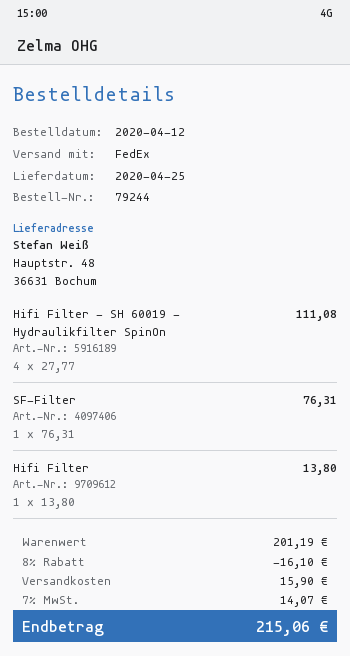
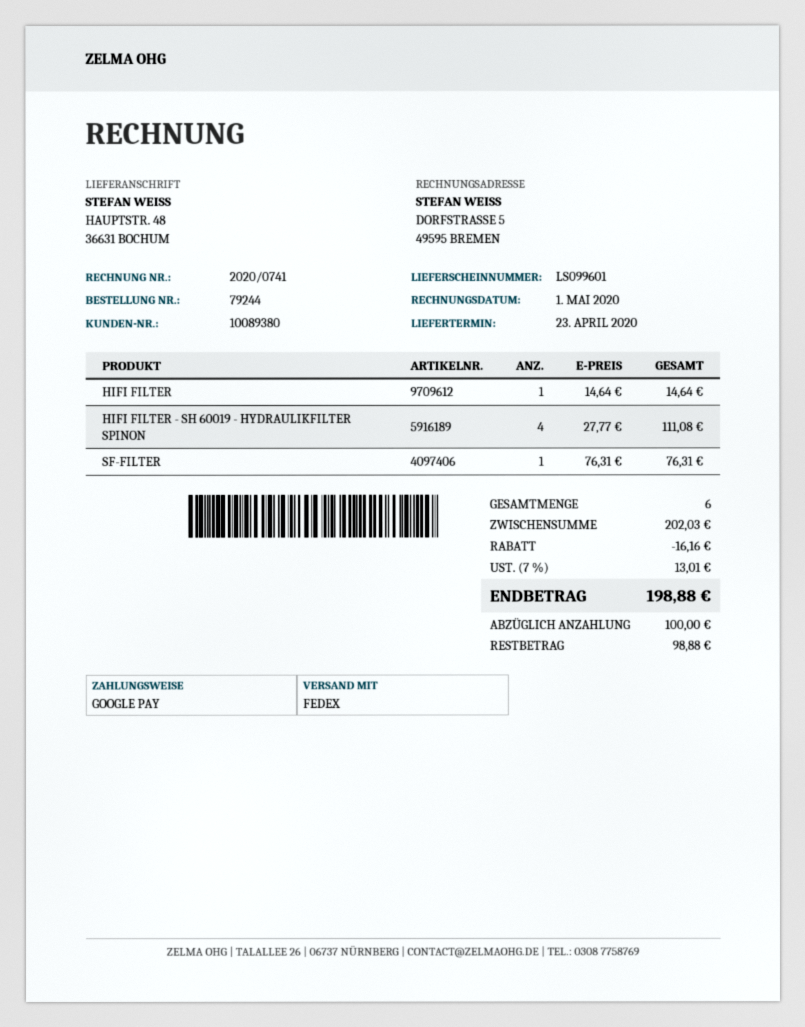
delivery date: 2020-04-25 -> 2020-04-23
Hifi Filter: 1 x 13.80 = 13.80 -> 1 x 14.64 = 14.64
subtotal: 201.19 -> 202.03
discount: 16.10 -> 16.16
shipping: 15.90 -> none
tax: 7% = 14.07 -> 7% = 13.01
total: 215.06 -> 198.88

